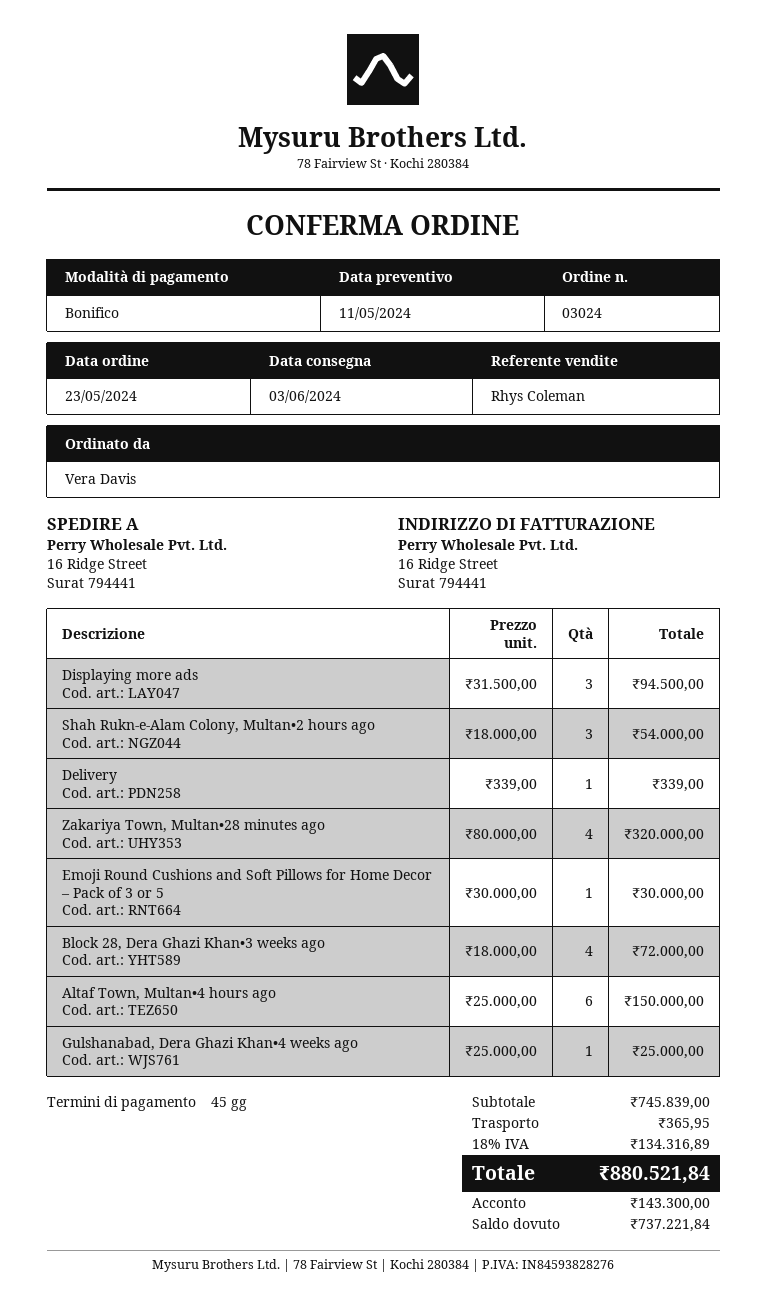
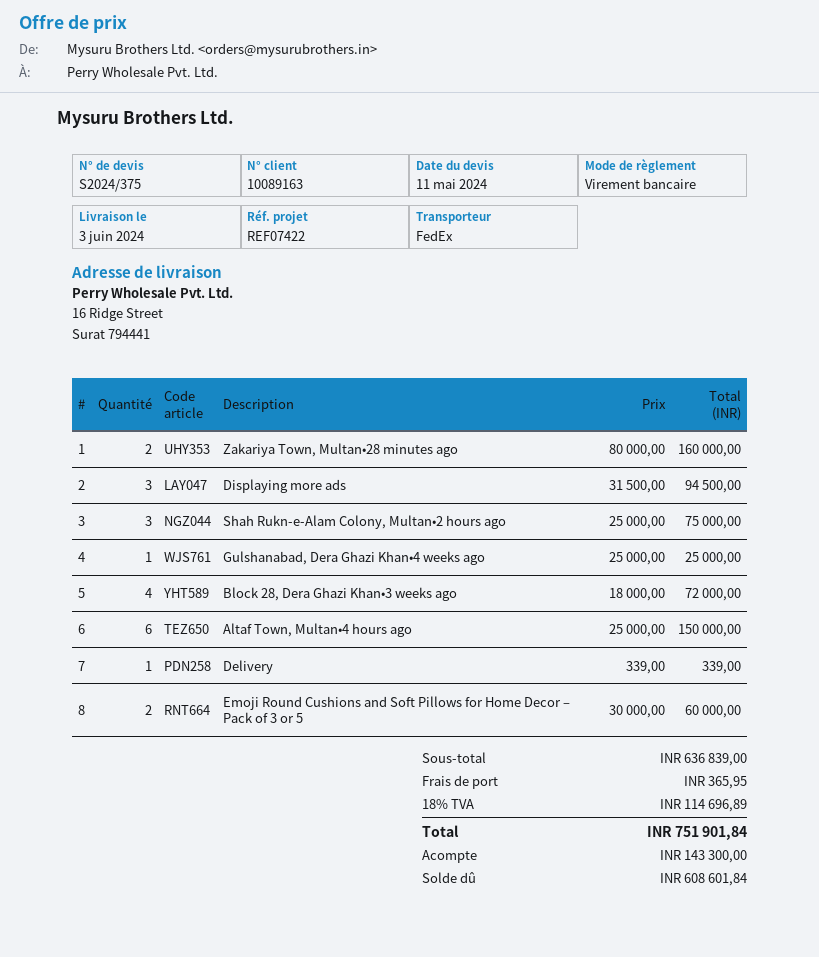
Shah Rukn-e-Alam Colony, Multan•2 hours ago: 3 x 18000.00 = 54000.00 -> 3 x 25000.00 = 75000.00
Zakariya Town, Multan•28 minutes ago: 4 x 80000.00 = 320000.00 -> 2 x 80000.00 = 160000.00
Emoji Round Cushions and Soft Pillows for Home Decor – Pack of 3 or 5: 1 x 30000.00 = 30000.00 -> 2 x 30000.00 = 60000.00
subtotal: 745839.00 -> 636839.00
tax: 18% = 134316.89 -> 18% = 114696.89
total: 880521.84 -> 751901.84
balance: 737221.84 -> 608601.84

